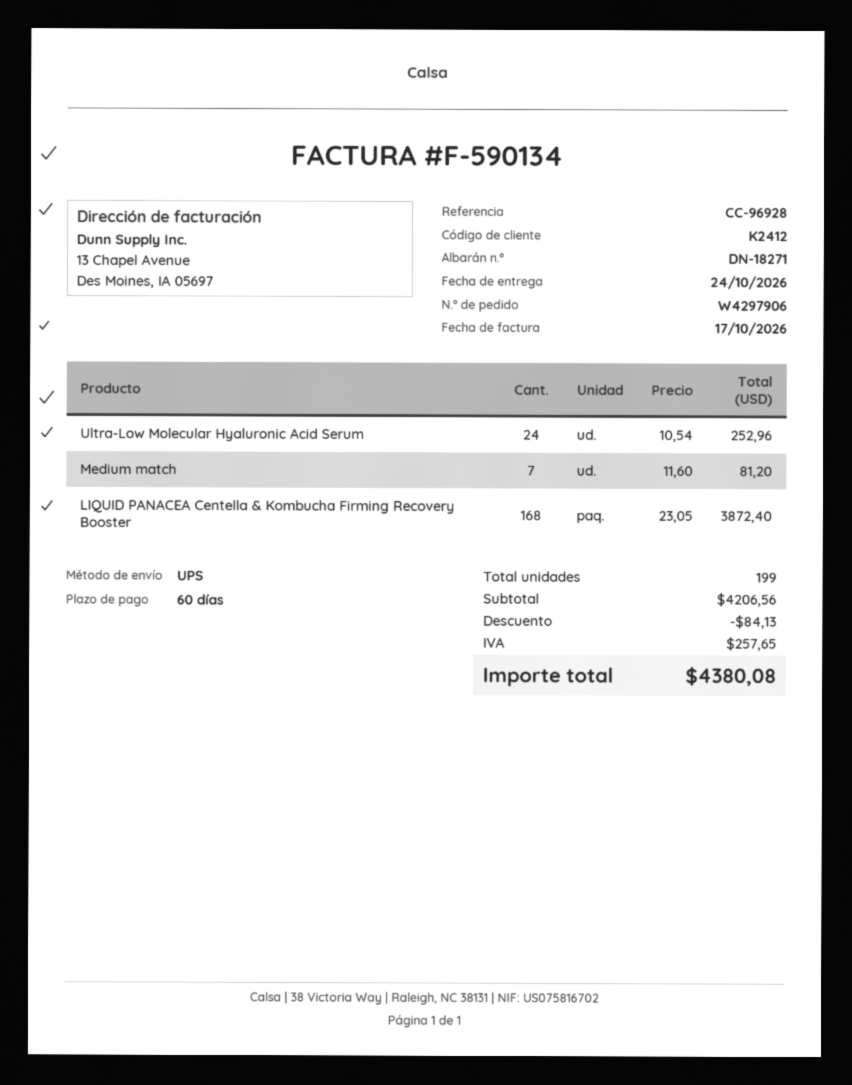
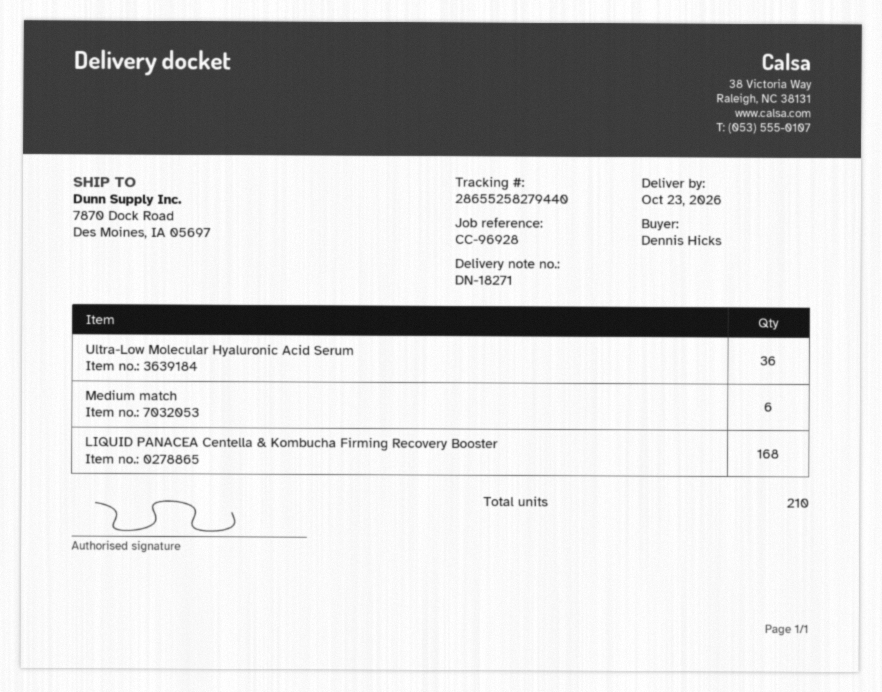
delivery date: 2026-10-24 -> 2026-10-23
Ultra-Low Molecular Hyaluronic Acid Serum: 24 -> 36
Medium match: 7 -> 6
total quantity: 199 -> 210

